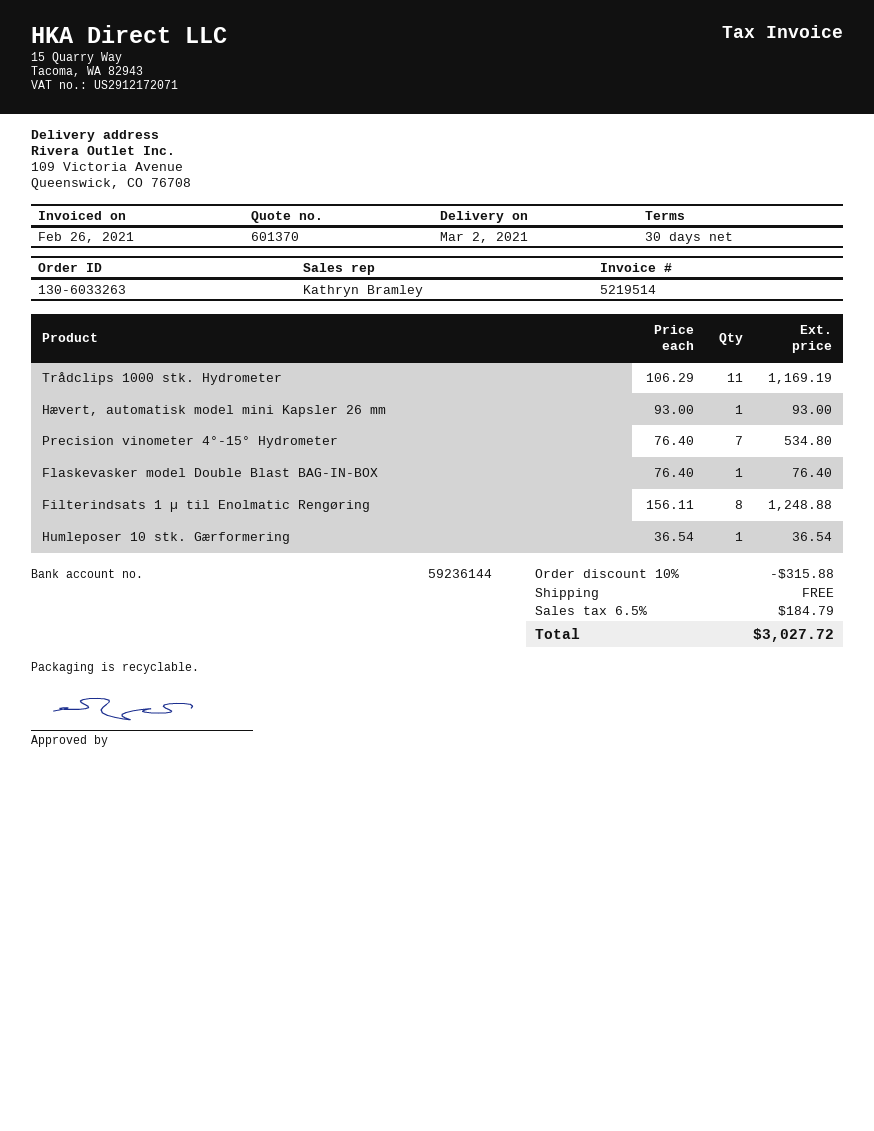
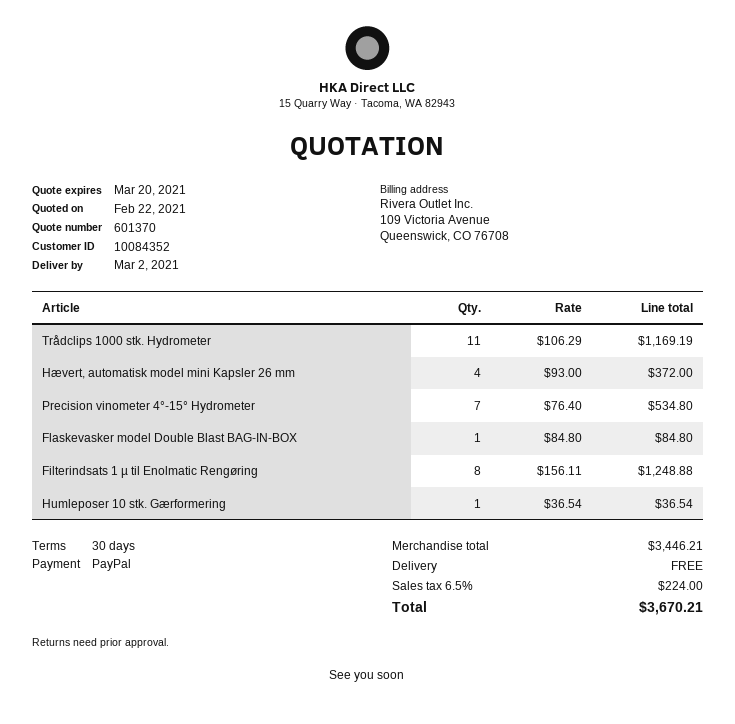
Hævert, automatisk model mini Kapsler 26 mm: 1 x 93.00 = 93.00 -> 4 x 93.00 = 372.00
Flaskevasker model Double Blast BAG-IN-BOX: 1 x 76.40 = 76.40 -> 1 x 84.80 = 84.80
discount: 10% = 315.88 -> none
tax: 6.5% = 184.79 -> 6.5% = 224.00
total: 3027.72 -> 3670.21

